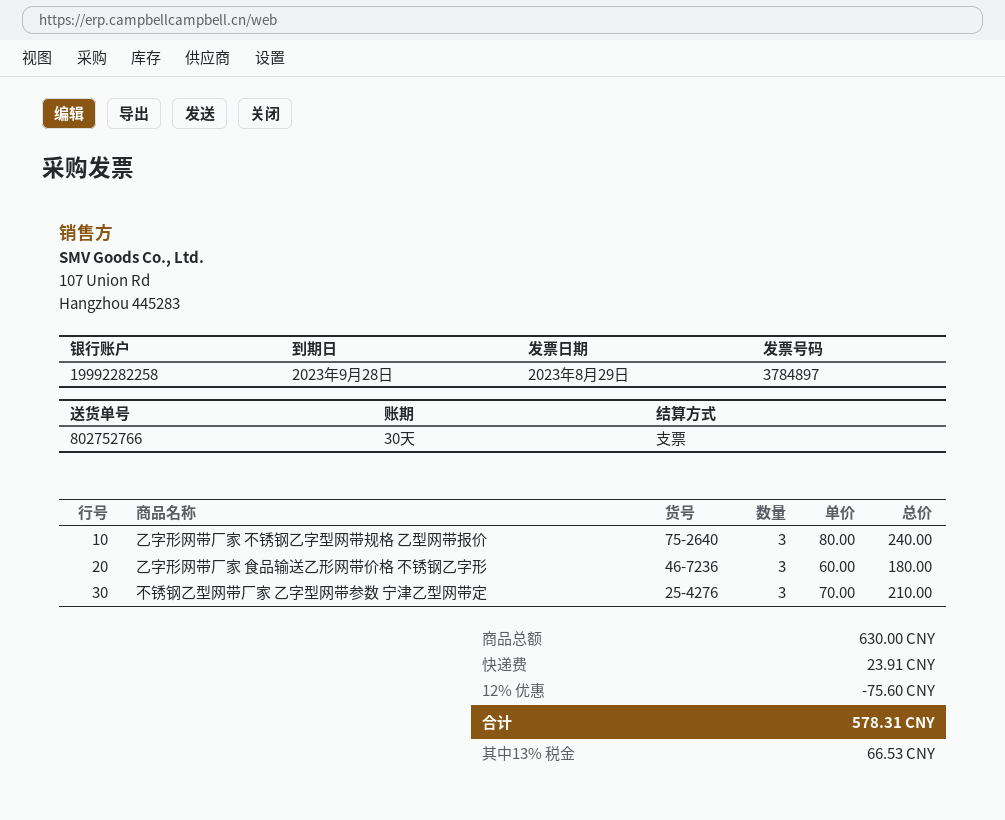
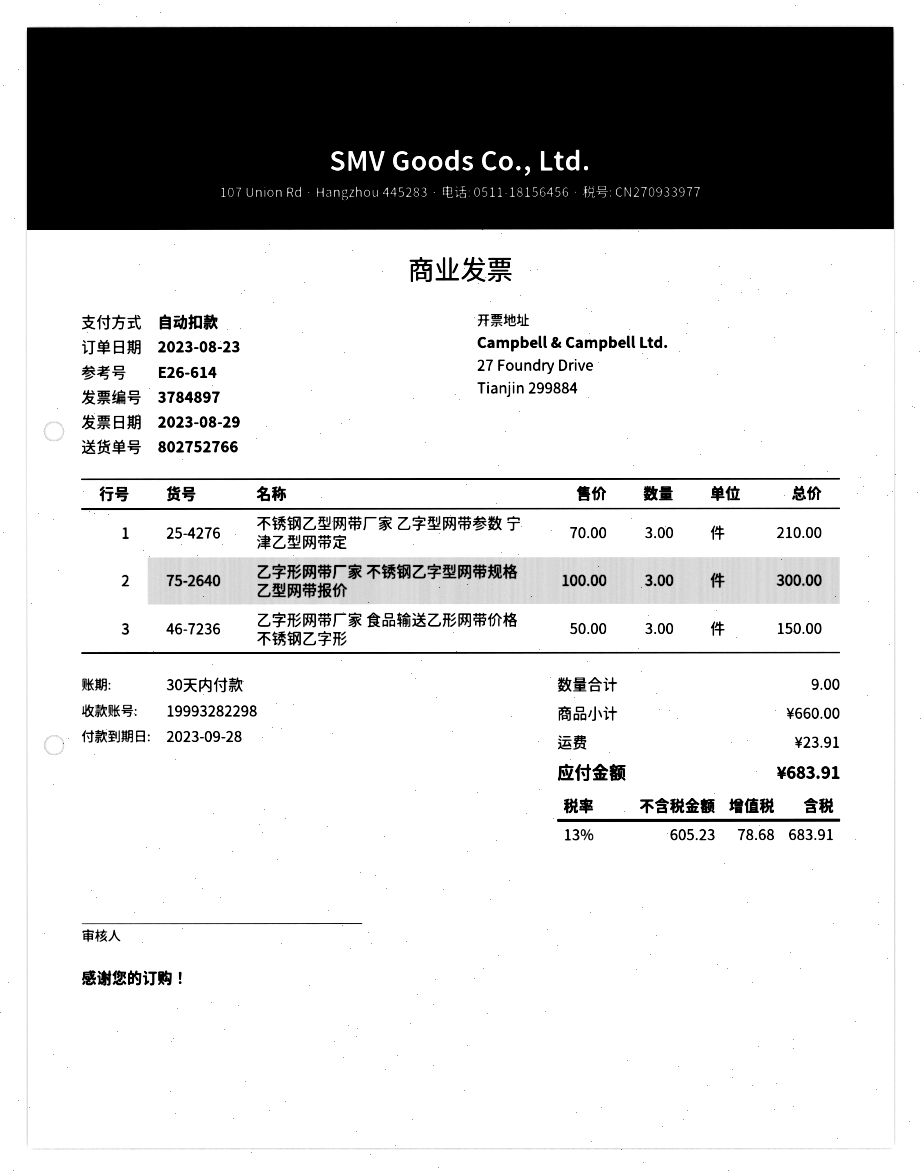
payment method: cheque -> direct debit
bank account: 19992282258 -> 19993282298
乙字形网带厂家 不锈钢乙字型网带规格 乙型网带报价: 3 x 80.00 = 240.00 -> 3 x 100.00 = 300.00
乙字形网带厂家 食品输送乙形网带价格 不锈钢乙字形: 3 x 60.00 = 180.00 -> 3 x 50.00 = 150.00
subtotal: 630.00 -> 660.00
discount: 12% = 75.60 -> none
tax: 13% = 66.53 -> 13% = 78.68
total: 578.31 -> 683.91

